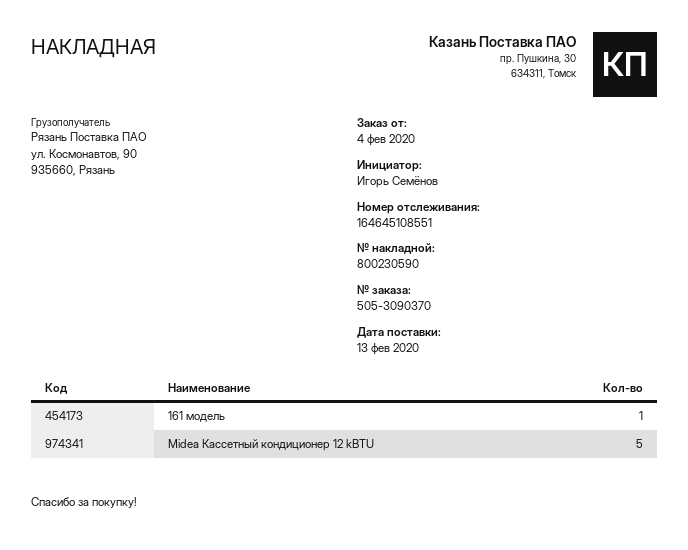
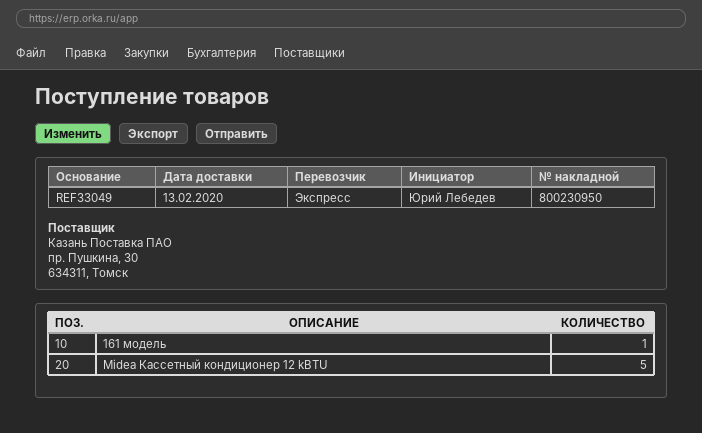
delivery note number: 800230590 -> 800230950
ordered by: Игорь Семёнов -> Юрий Лебедев

